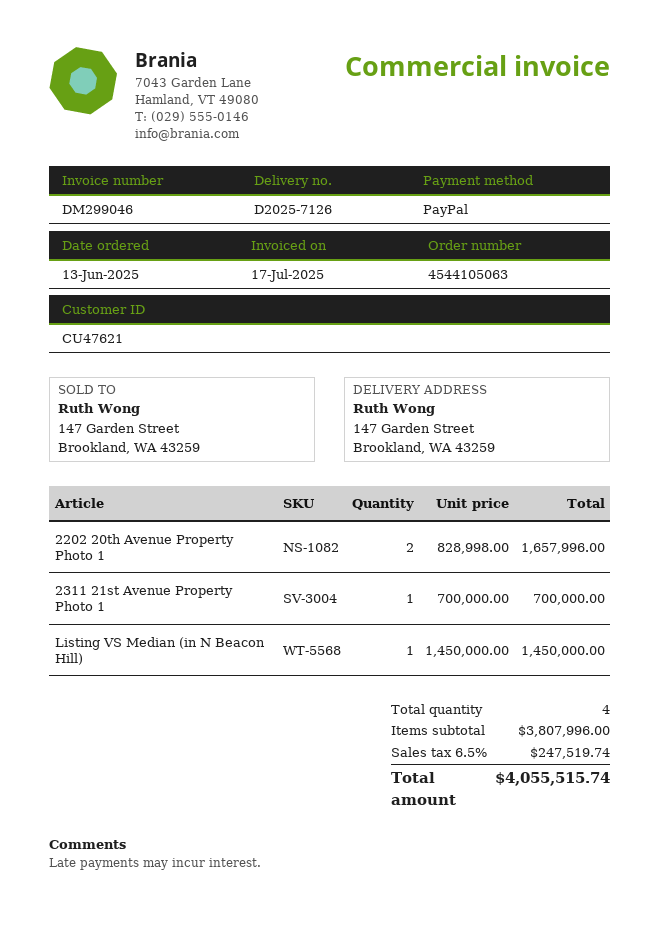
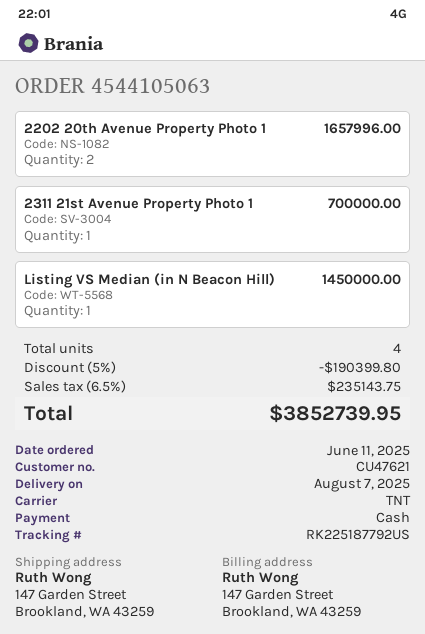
order date: 2025-06-13 -> 2025-06-11
payment method: PayPal -> cash
discount: none -> 5% = 190399.80
tax: 6.5% = 247519.74 -> 6.5% = 235143.75
total: 4055515.74 -> 3852739.95

